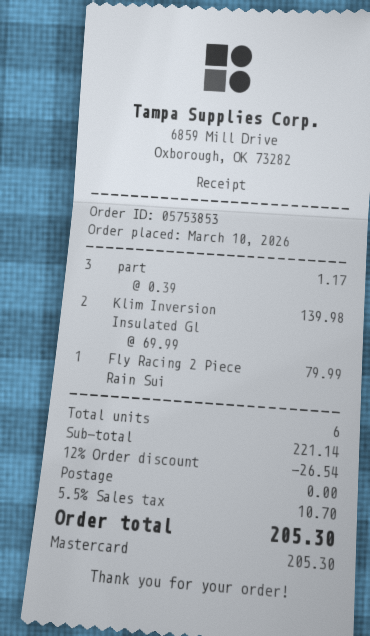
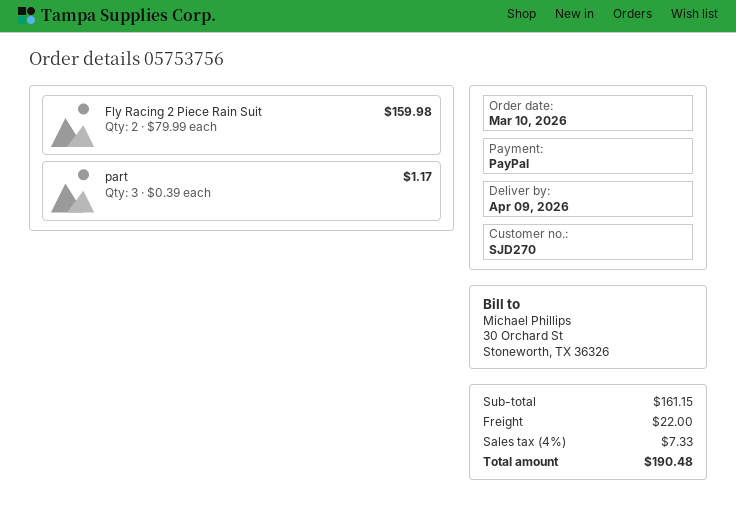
order number: 05753853 -> 05753756
payment method: Mastercard -> PayPal
Klim Inversion Insulated Gl: 2 x 69.99 = 139.98 -> none
Fly Racing 2 Piece Rain Sui: 1 x 79.99 = 79.99 -> 2 x 79.99 = 159.98
subtotal: 221.14 -> 161.15
discount: 12% = 26.54 -> none
shipping: 0.00 -> 22.00
tax: 5.5% = 10.70 -> 4% = 7.33
total: 205.30 -> 190.48

